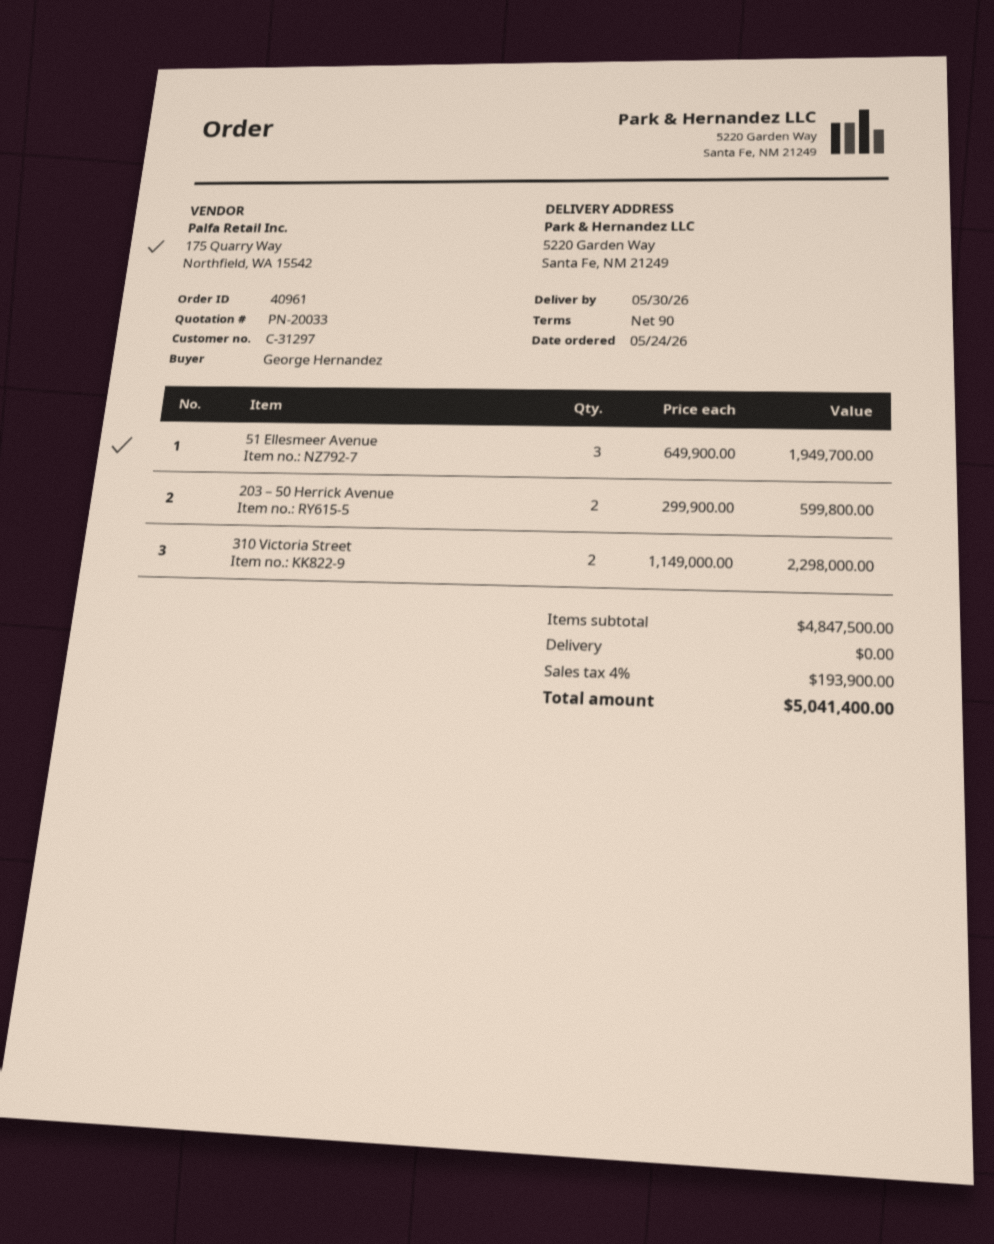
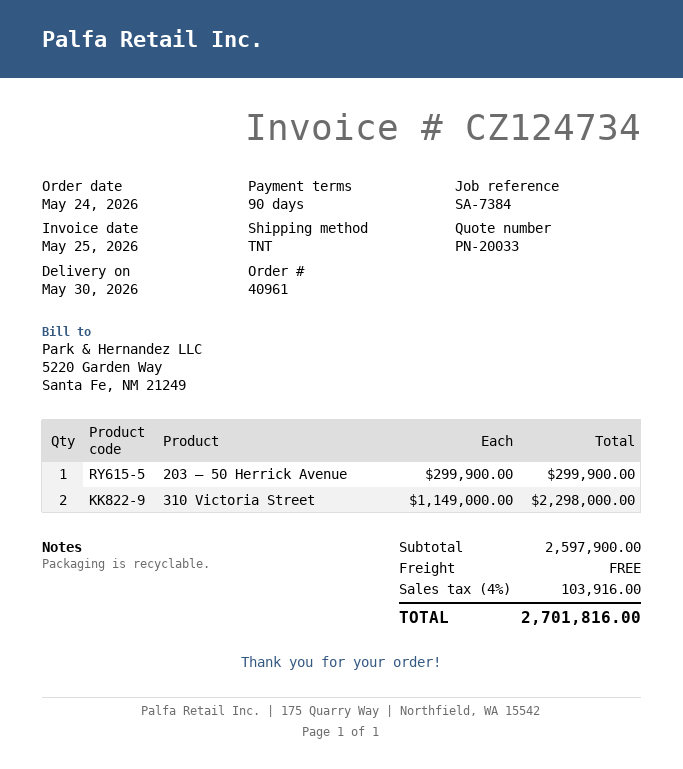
51 Ellesmeer Avenue: 3 x 649900.00 = 1949700.00 -> none
203 – 50 Herrick Avenue: 2 x 299900.00 = 599800.00 -> 1 x 299900.00 = 299900.00
subtotal: 4847500.00 -> 2597900.00
tax: 4% = 193900.00 -> 4% = 103916.00
total: 5041400.00 -> 2701816.00

